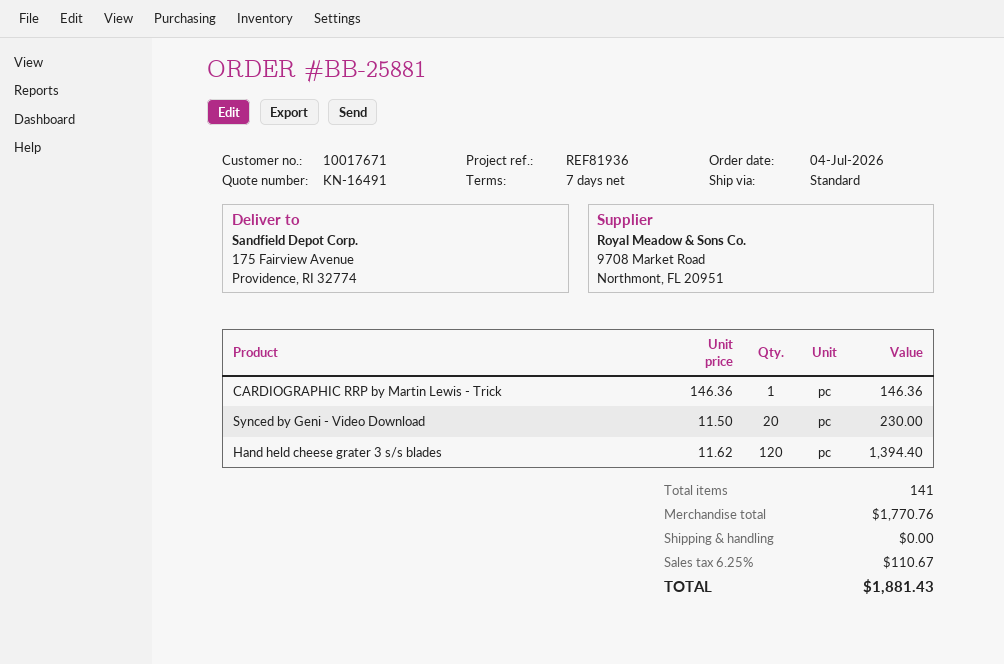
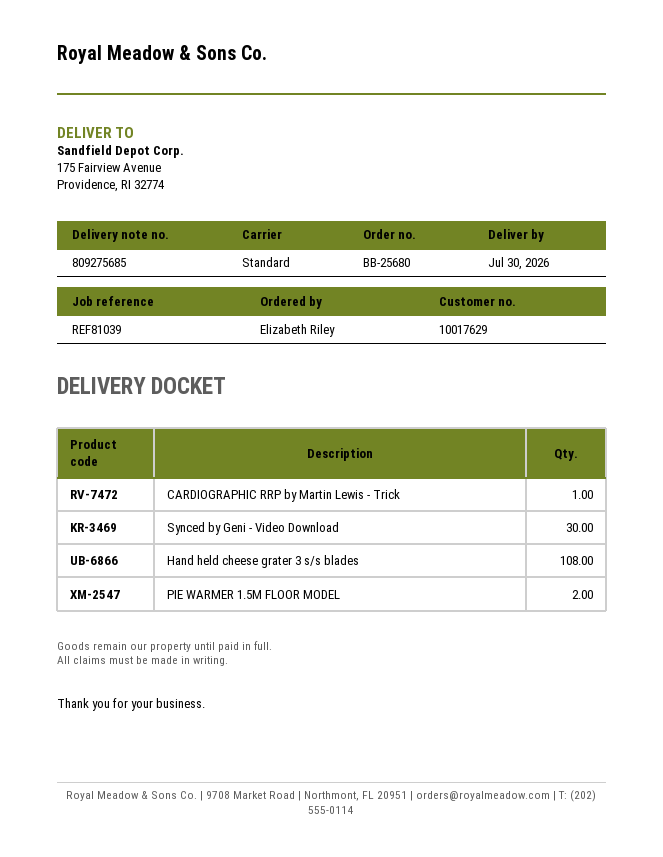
order number: BB-25881 -> BB-25680
customer number: 10017671 -> 10017629
reference: REF81936 -> REF81039
Synced by Geni - Video Download: 20 -> 30
Hand held cheese grater 3 s/s blades: 120 -> 108
PIE WARMER 1.5M FLOOR MODEL: none -> 2

